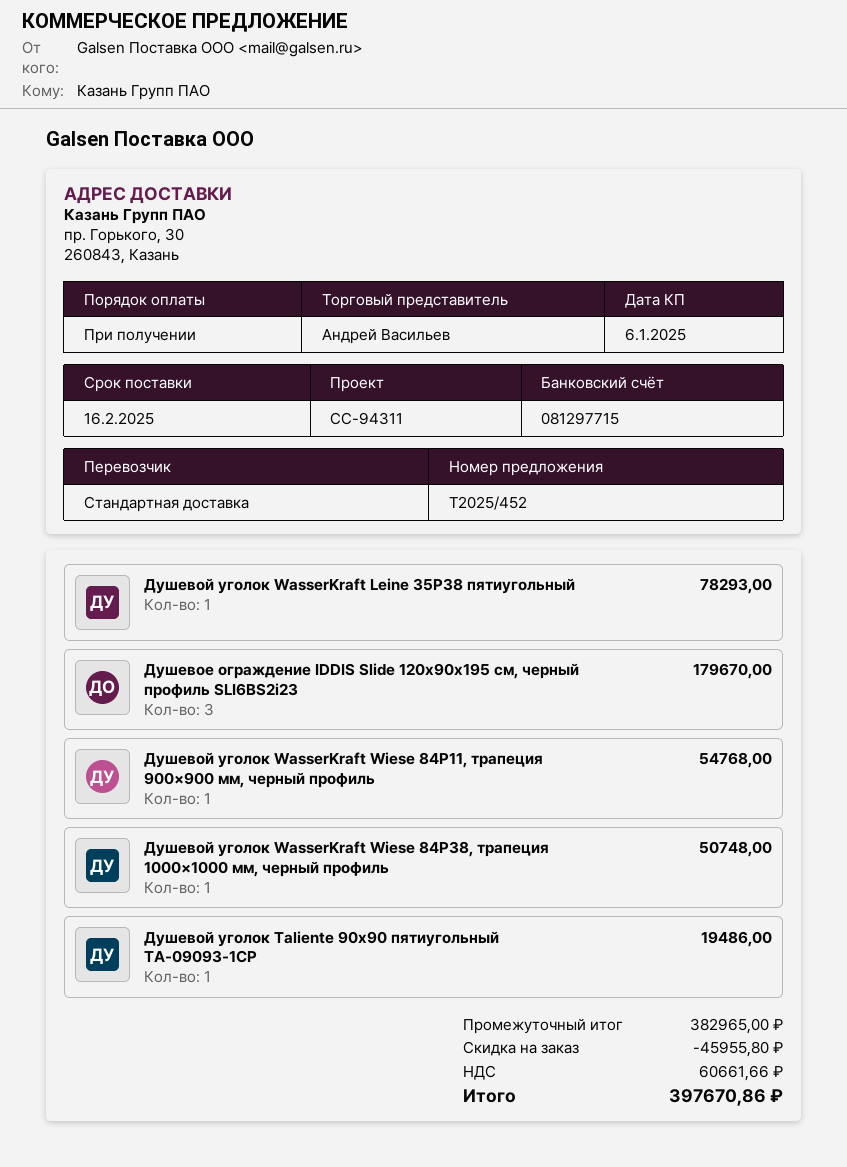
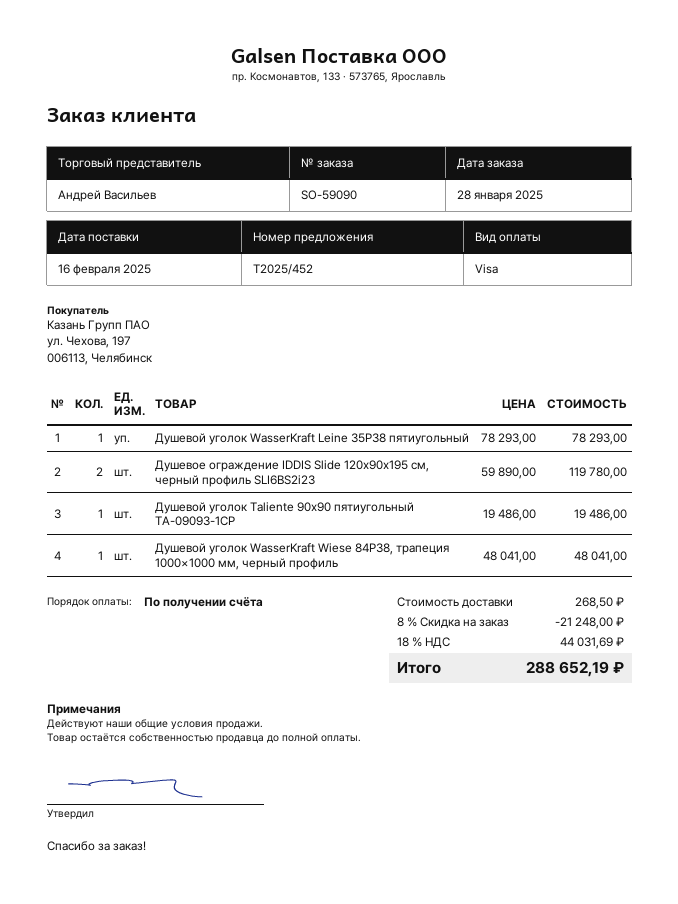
Душевое ограждение IDDIS Slide 120x90x195 см, черный профиль SLI6BS2i23: 3 for 179670.00 -> 2 for 119780.00
Душевой уголок WasserKraft Wiese 84P11, трапеция 900×900 мм, черный профиль: 1 for 54768.00 -> none
Душевой уголок WasserKraft Wiese 84P38, трапеция 1000×1000 мм, черный профиль: 1 for 50748.00 -> 1 for 48041.00
discount: 45955.80 -> 21248.00
shipping: none -> 268.50
tax: 60661.66 -> 44031.69
total: 397670.86 -> 288652.19

